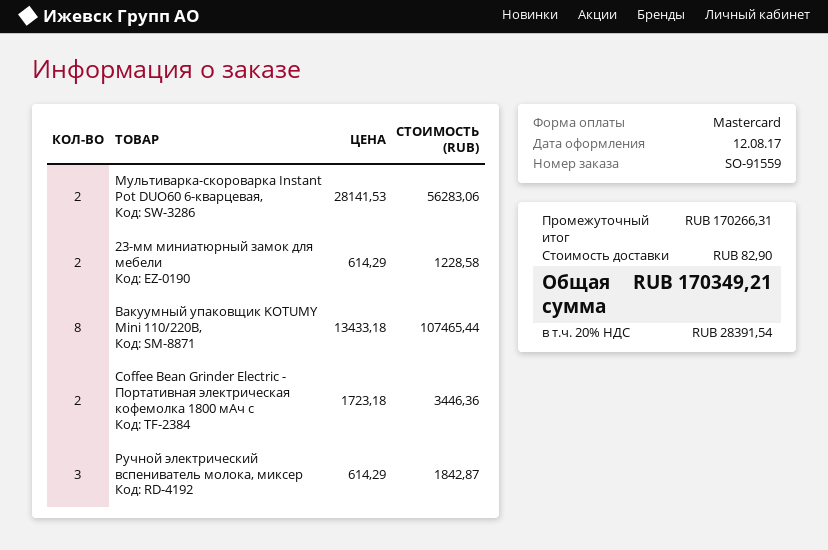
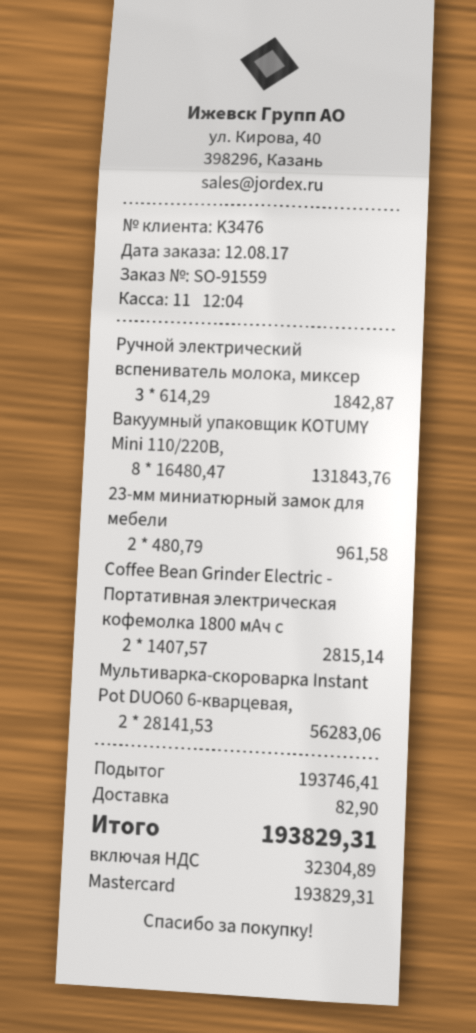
23-мм миниатюрный замок для мебели: 2 x 614.29 = 1228.58 -> 2 x 480.79 = 961.58
Вакуумный упаковщик KOTUMY Mini 110/220В,: 8 x 13433.18 = 107465.44 -> 8 x 16480.47 = 131843.76
Coffee Bean Grinder Electric - Портативная электрическая кофемолка 1800 мАч с: 2 x 1723.18 = 3446.36 -> 2 x 1407.57 = 2815.14
subtotal: 170266.31 -> 193746.41
tax: 28391.54 -> 32304.89
total: 170349.21 -> 193829.31

